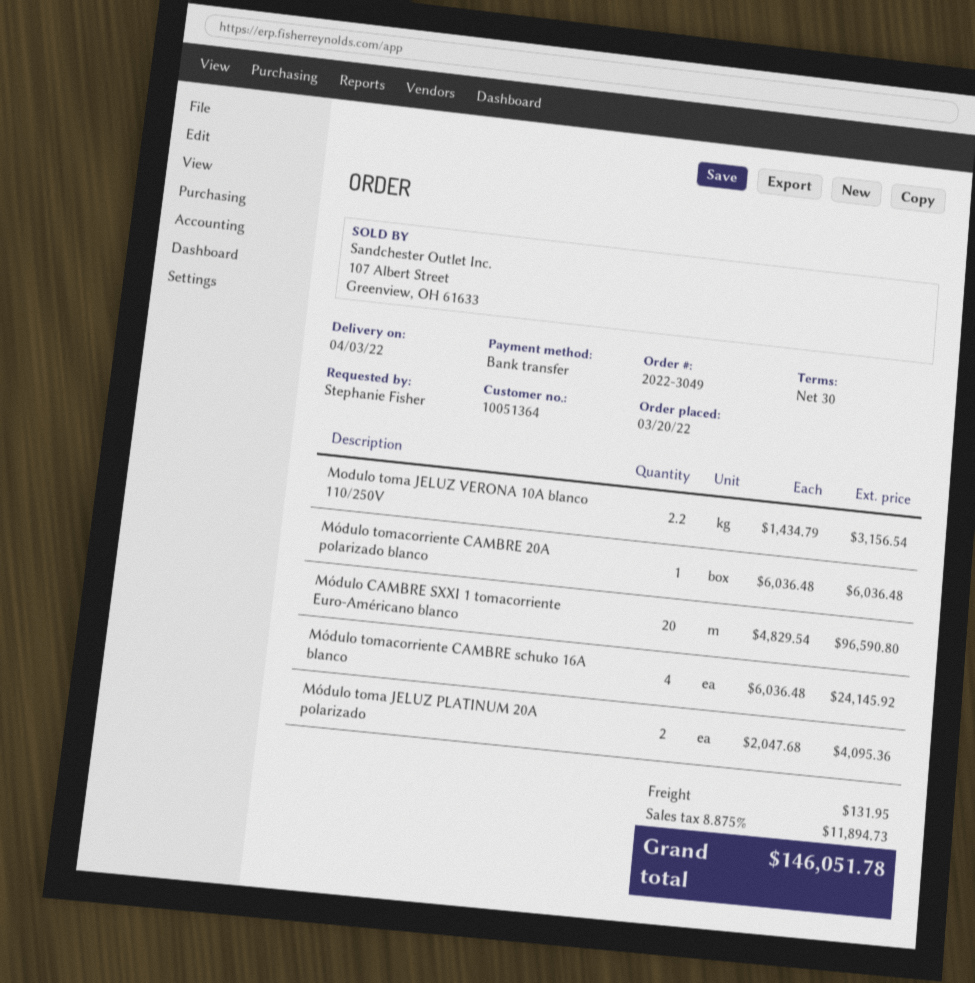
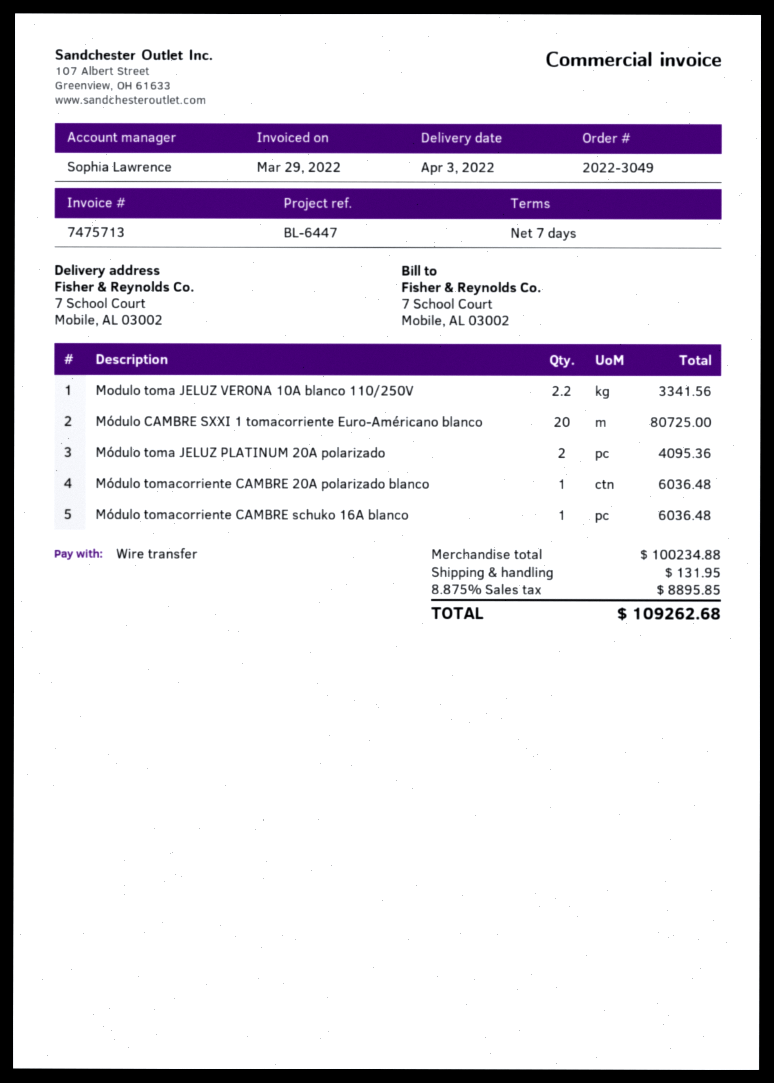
payment terms: 30 days -> 7 days
Modulo toma JELUZ VERONA 10A blanco 110/250V: 2.2 for 3156.54 -> 2.2 for 3341.56
Módulo CAMBRE SXXI 1 tomacorriente Euro-Américano blanco: 20 for 96590.80 -> 20 for 80725.00
Módulo tomacorriente CAMBRE schuko 16A blanco: 4 for 24145.92 -> 1 for 6036.48
tax: 8.875% = 11894.73 -> 8.875% = 8895.85
total: 146051.78 -> 109262.68

